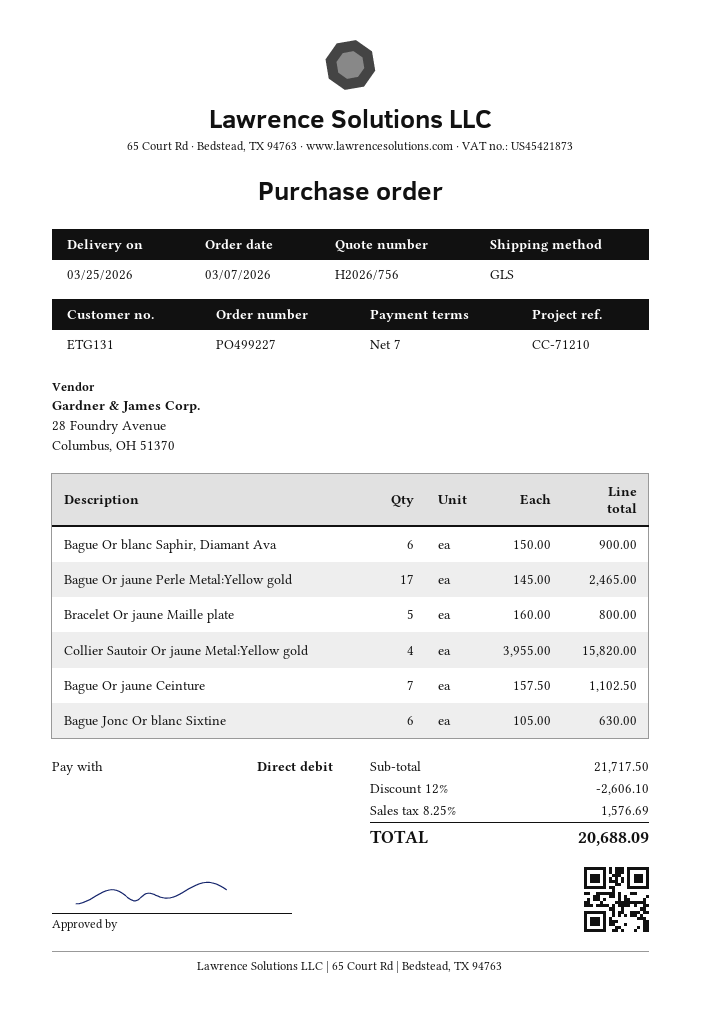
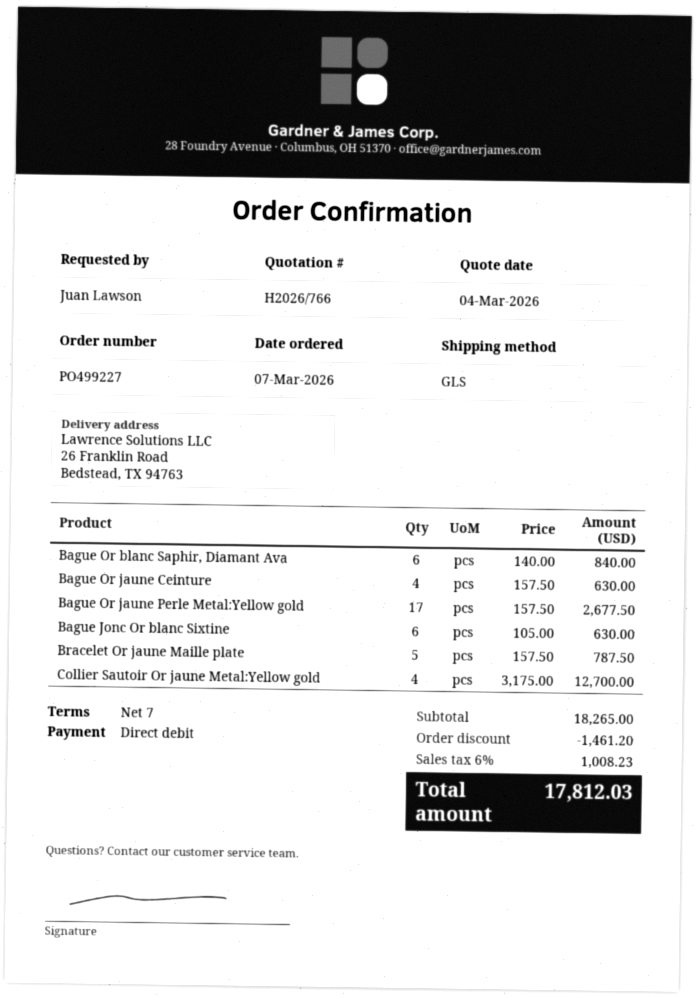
quote number: H2026/756 -> H2026/766
Bague Or blanc Saphir, Diamant Ava: 6 x 150.00 = 900.00 -> 6 x 140.00 = 840.00
Bague Or jaune Perle Metal:Yellow gold: 17 x 145.00 = 2465.00 -> 17 x 157.50 = 2677.50
Bracelet Or jaune Maille plate: 5 x 160.00 = 800.00 -> 5 x 157.50 = 787.50
Collier Sautoir Or jaune Metal:Yellow gold: 4 x 3955.00 = 15820.00 -> 4 x 3175.00 = 12700.00
Bague Or jaune Ceinture: 7 x 157.50 = 1102.50 -> 4 x 157.50 = 630.00
subtotal: 21717.50 -> 18265.00
discount: 2606.10 -> 1461.20
tax: 8.25% = 1576.69 -> 6% = 1008.23
total: 20688.09 -> 17812.03

